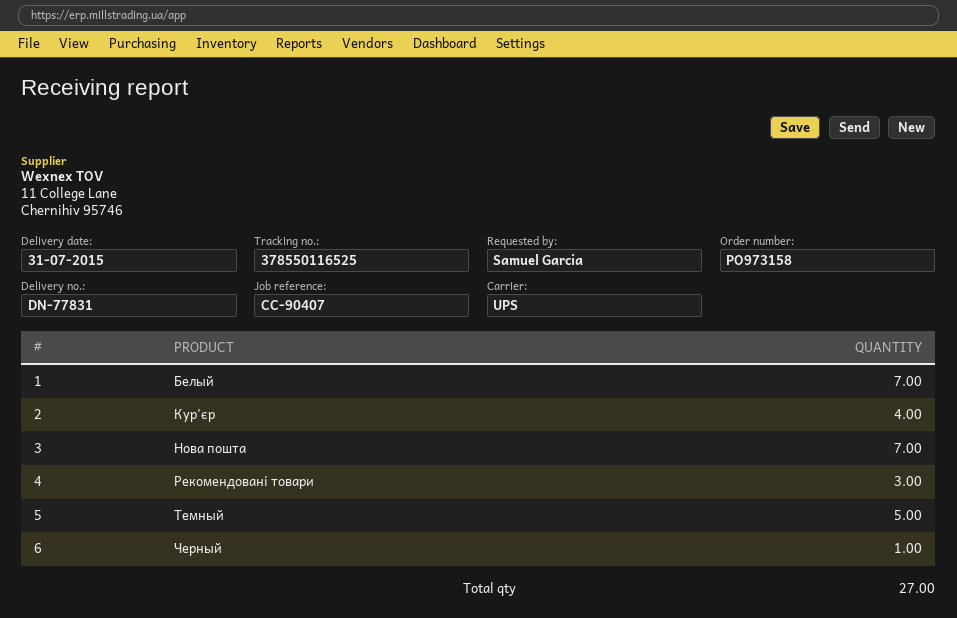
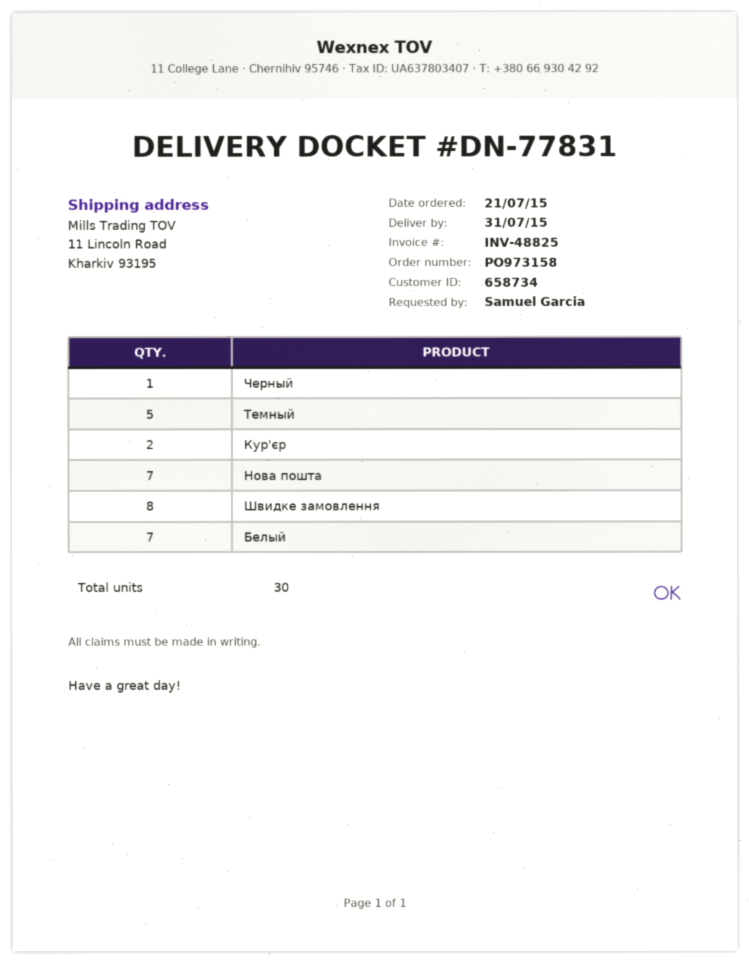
Кур'єр: 4 -> 2
Рекомендовані товари: 3 -> none
Швидке замовлення: none -> 8
total quantity: 27 -> 30

